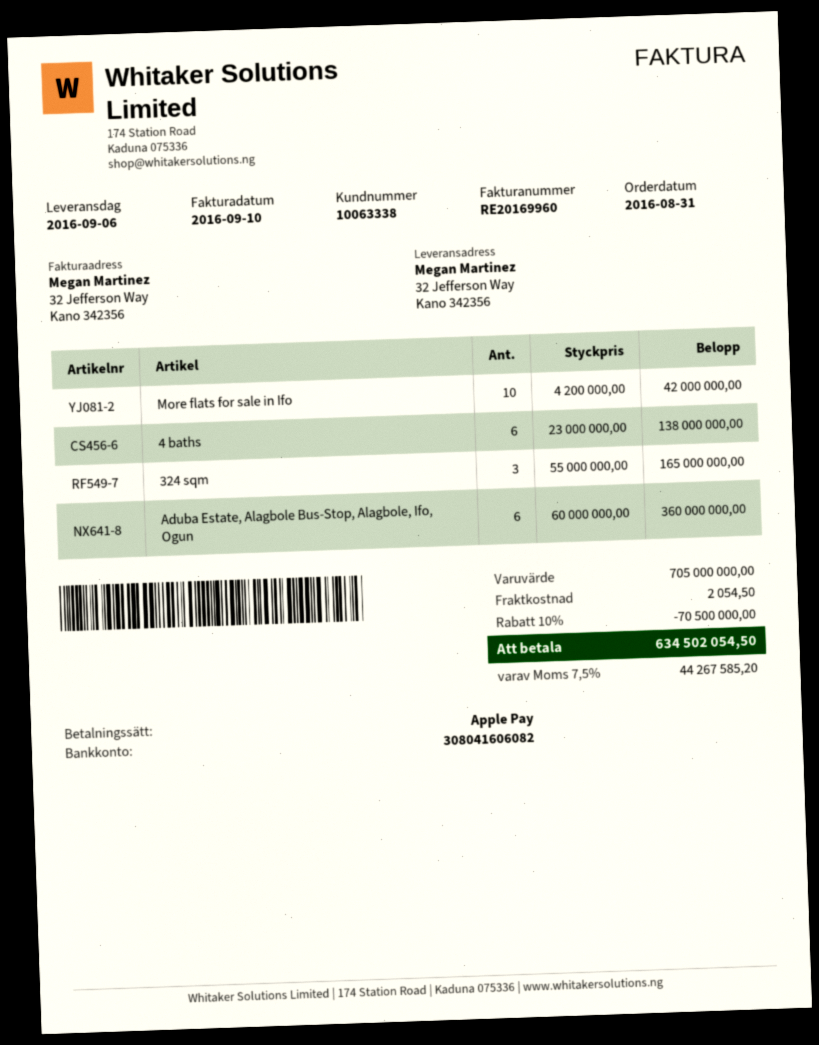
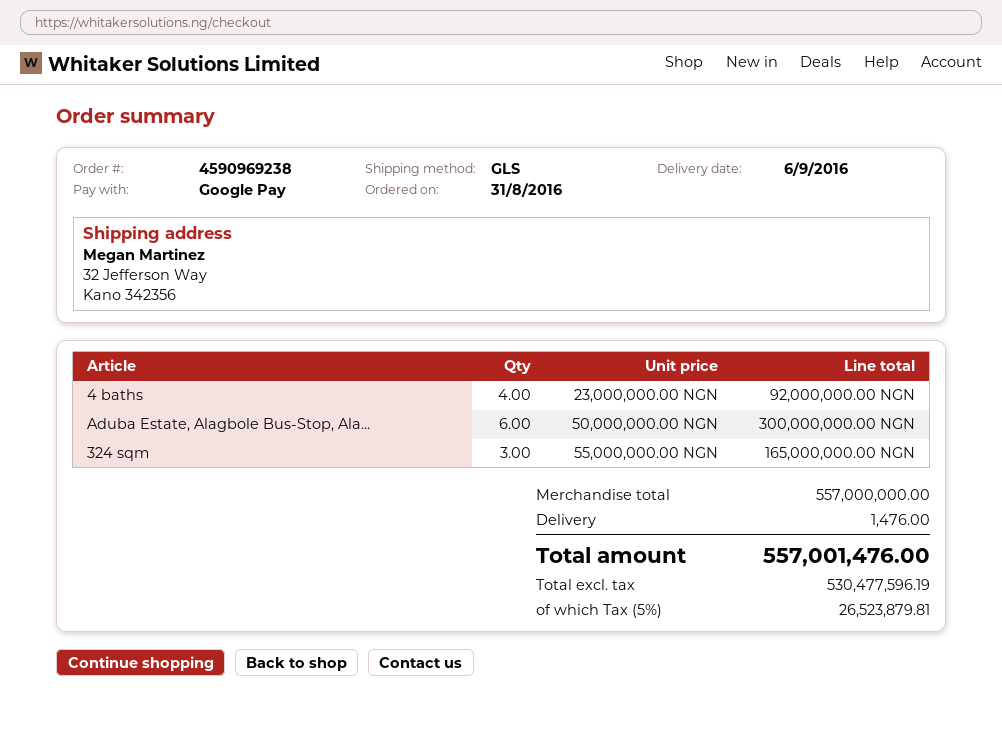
payment method: Apple Pay -> Google Pay
More flats for sale in Ifo: 10 x 4200000.00 = 42000000.00 -> none
4 baths: 6 x 23000000.00 = 138000000.00 -> 4 x 23000000.00 = 92000000.00
Aduba Estate, Alagbole Bus-Stop, Alagbole, Ifo, Ogun: 6 x 60000000.00 = 360000000.00 -> 6 x 50000000.00 = 300000000.00
subtotal: 705000000.00 -> 557000000.00
discount: 10% = 70500000.00 -> none
shipping: 2054.50 -> 1476.00
tax: 7.5% = 44267585.20 -> 5% = 26523879.81
total: 634502054.50 -> 557001476.00

